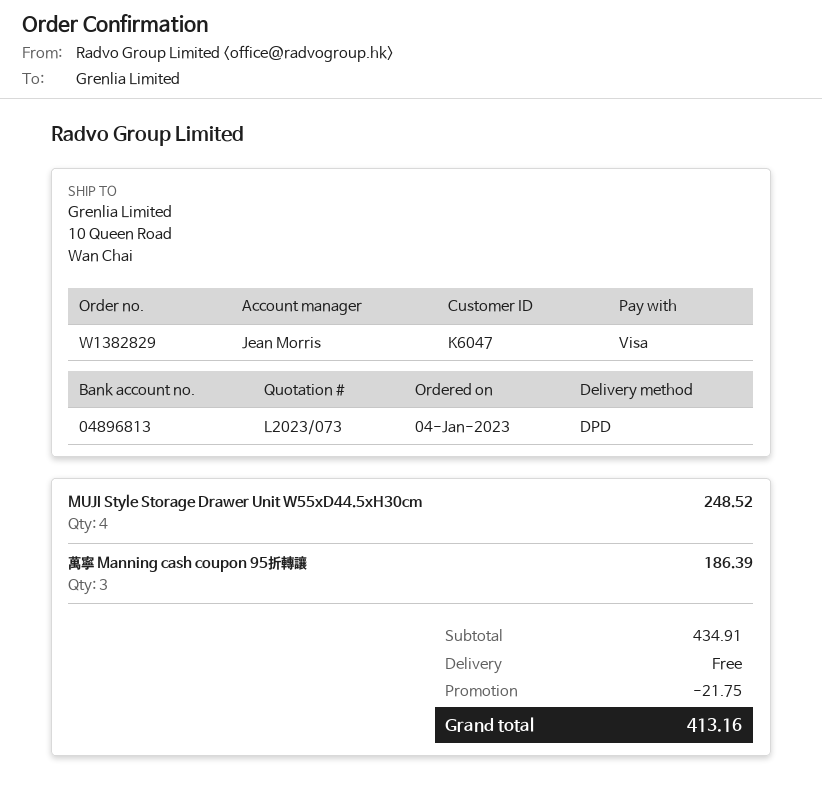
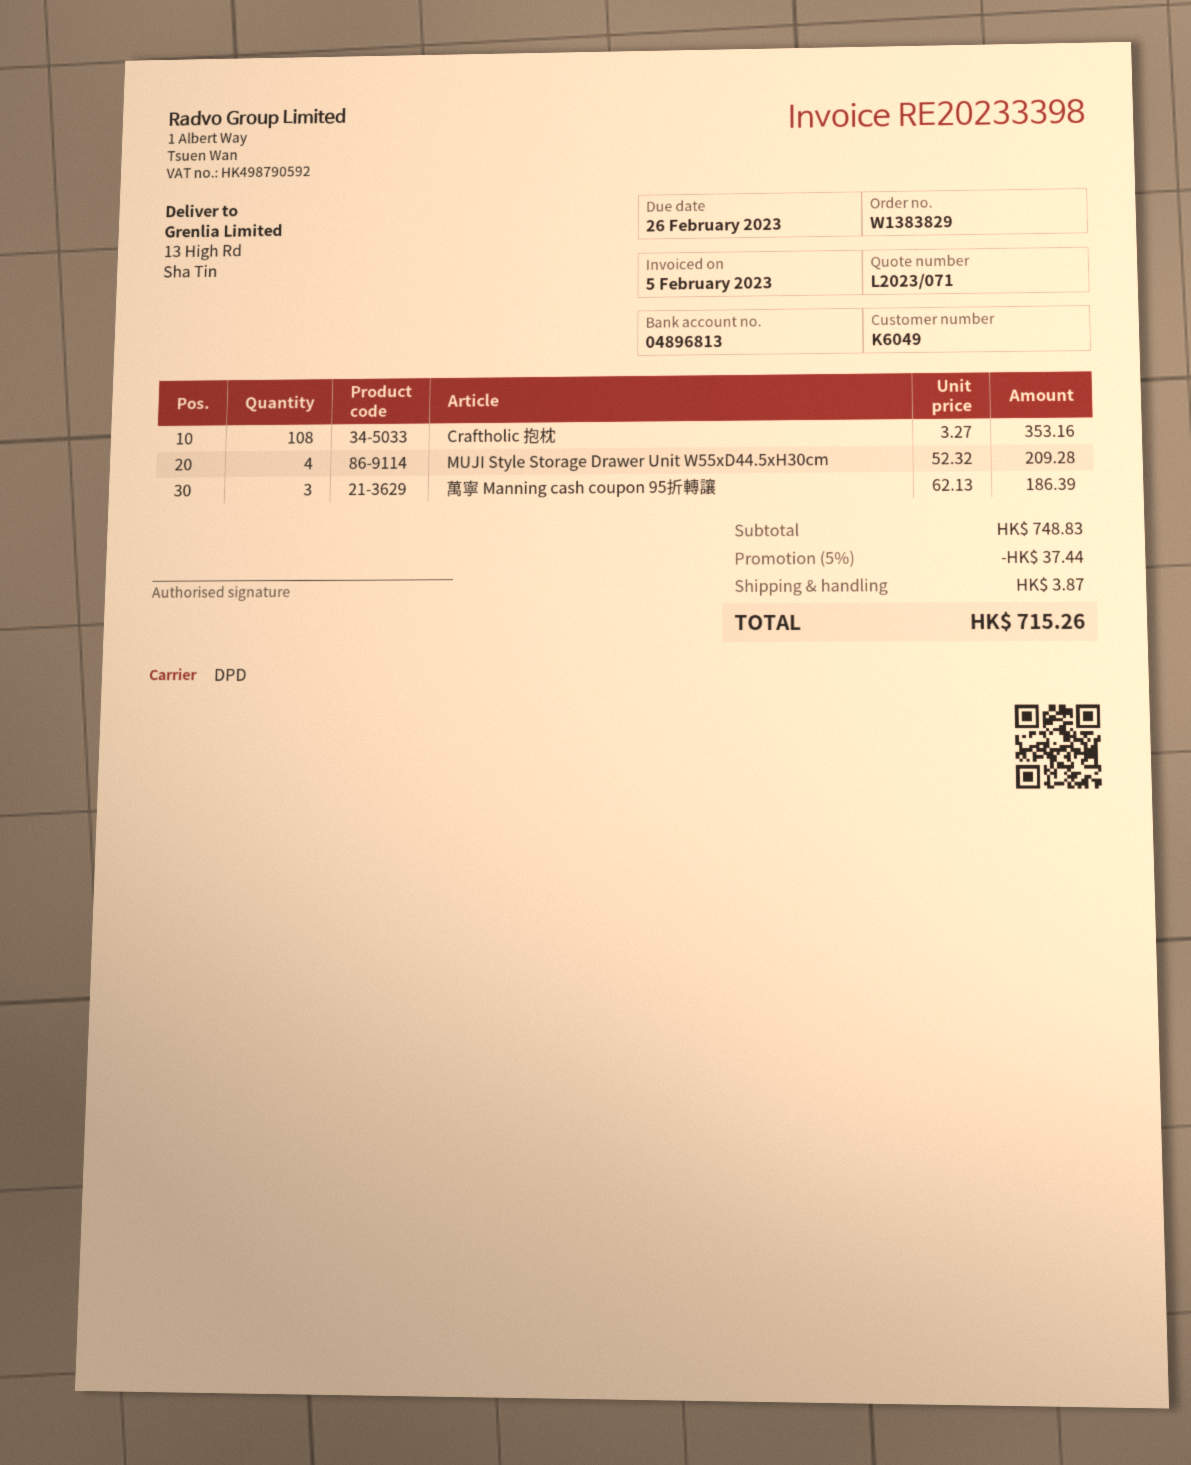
quote number: L2023/073 -> L2023/071
order number: W1382829 -> W1383829
customer number: K6047 -> K6049
ship to: 10 Queen Road, Wan Chai -> 13 High Rd, Sha Tin
MUJI Style Storage Drawer Unit W55xD44.5xH30cm: 4 for 248.52 -> 4 for 209.28
Craftholic 抱枕: none -> 108 for 353.16
subtotal: 434.91 -> 748.83
discount: 21.75 -> 37.44
shipping: 0.00 -> 3.87
total: 413.16 -> 715.26

